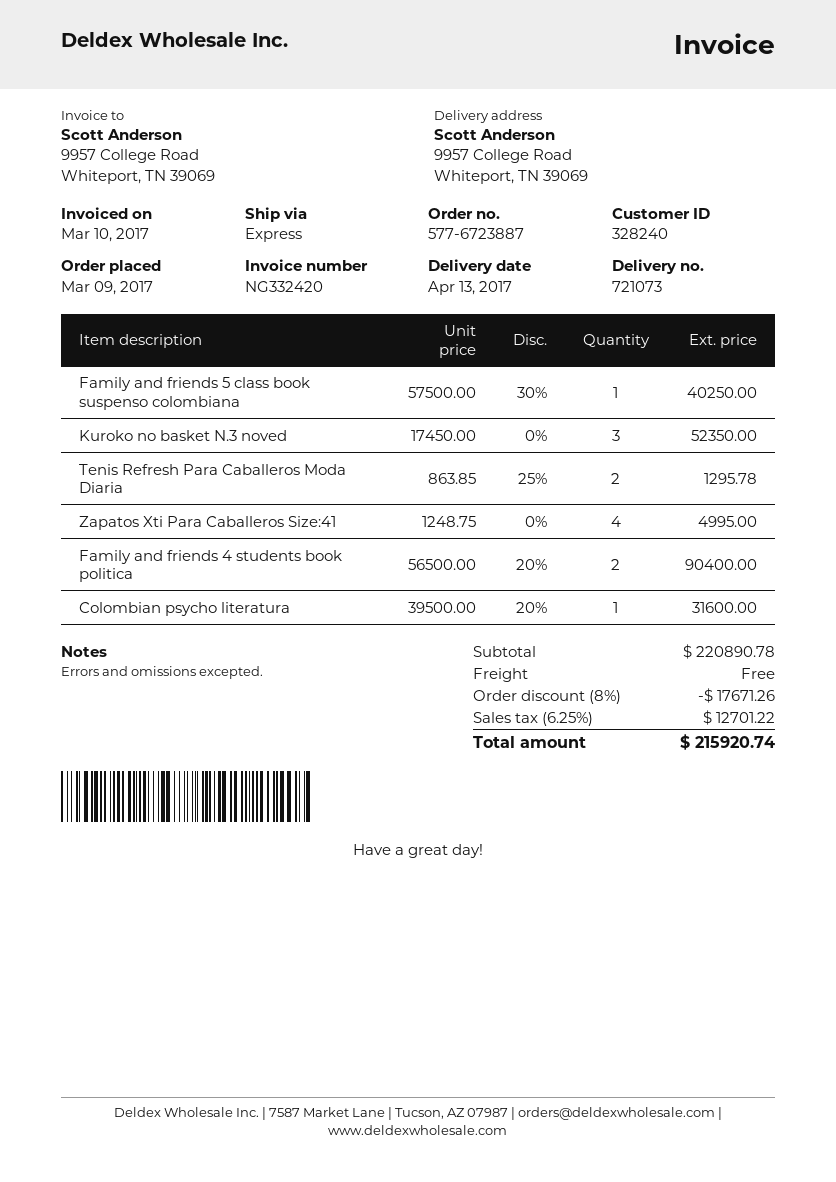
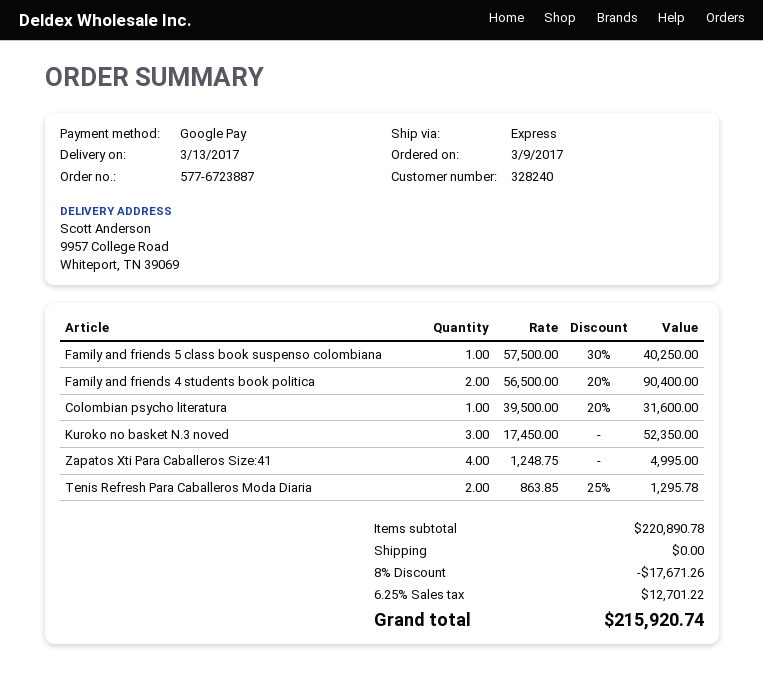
delivery date: 2017-04-13 -> 2017-03-13

